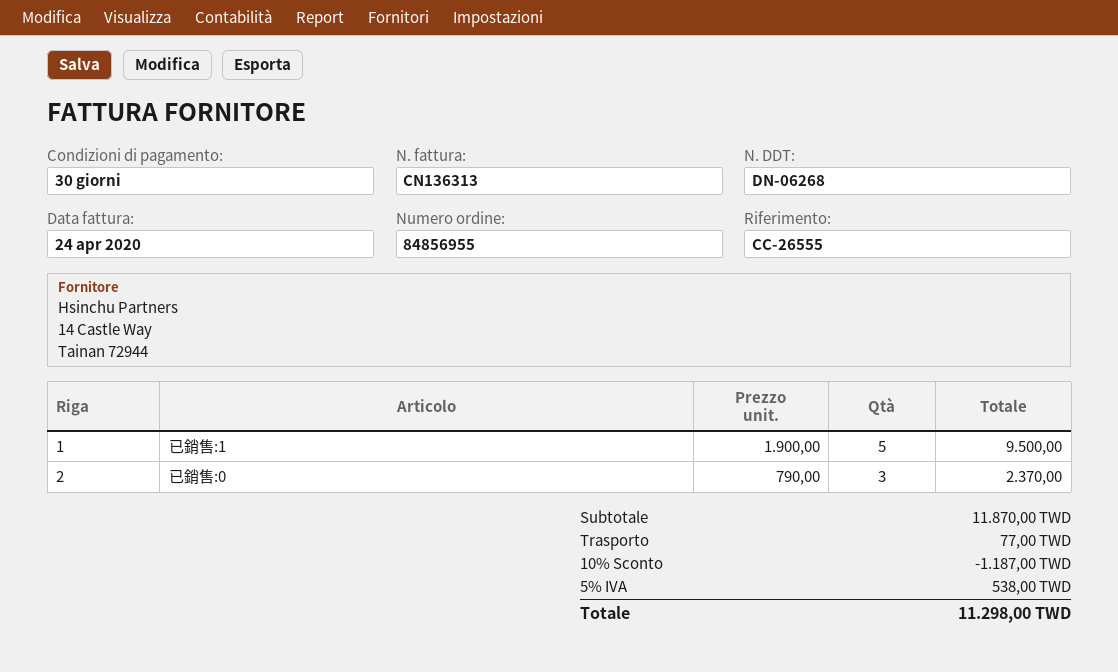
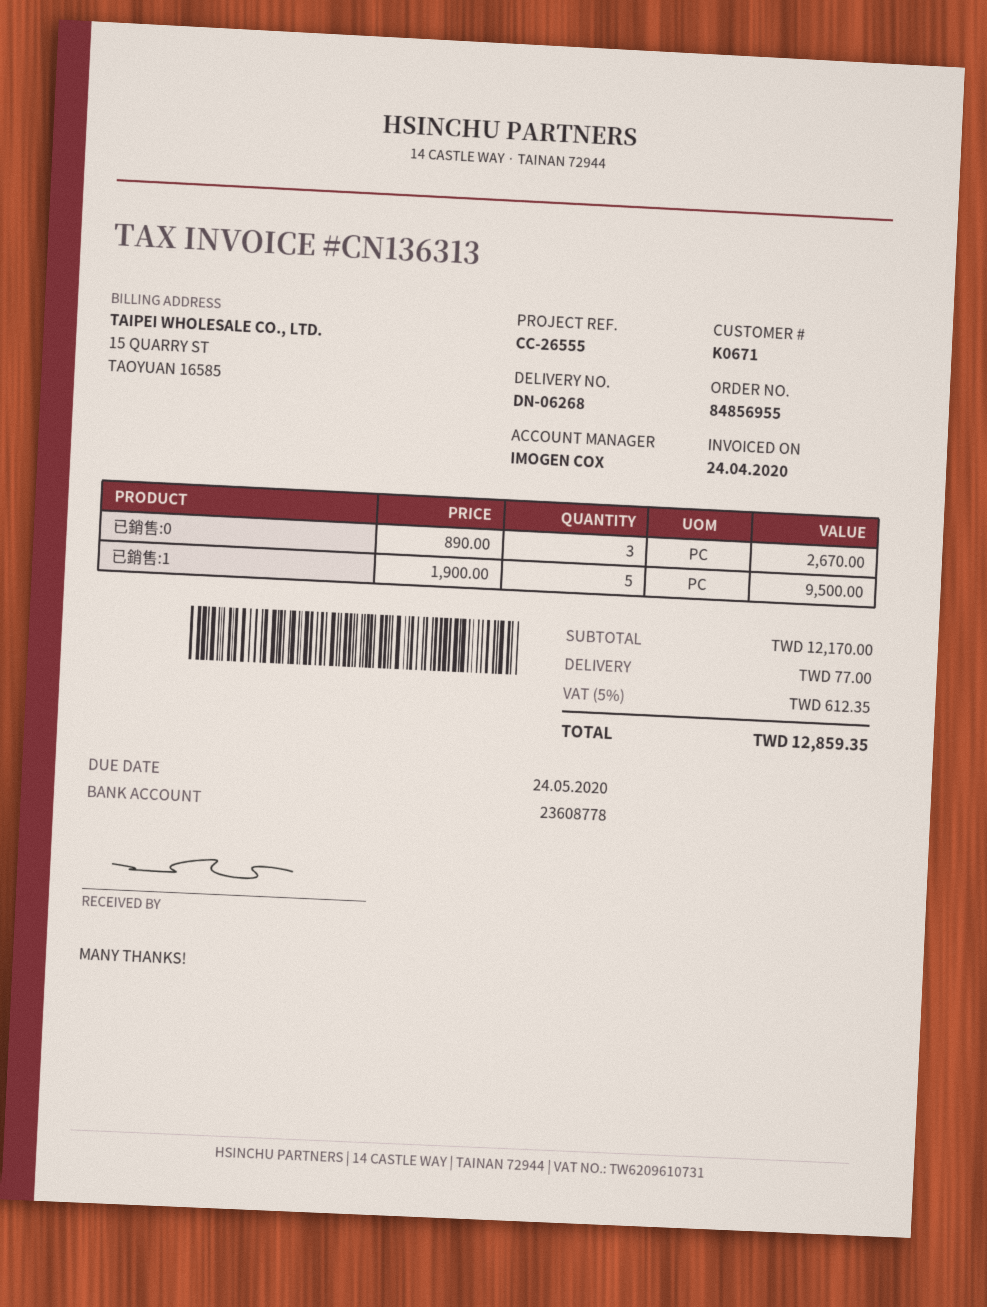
已銷售:0: 3 x 790.00 = 2370.00 -> 3 x 890.00 = 2670.00
subtotal: 11870.00 -> 12170.00
discount: 10% = 1187.00 -> none
tax: 5% = 538.00 -> 5% = 612.35
total: 11298.00 -> 12859.35

